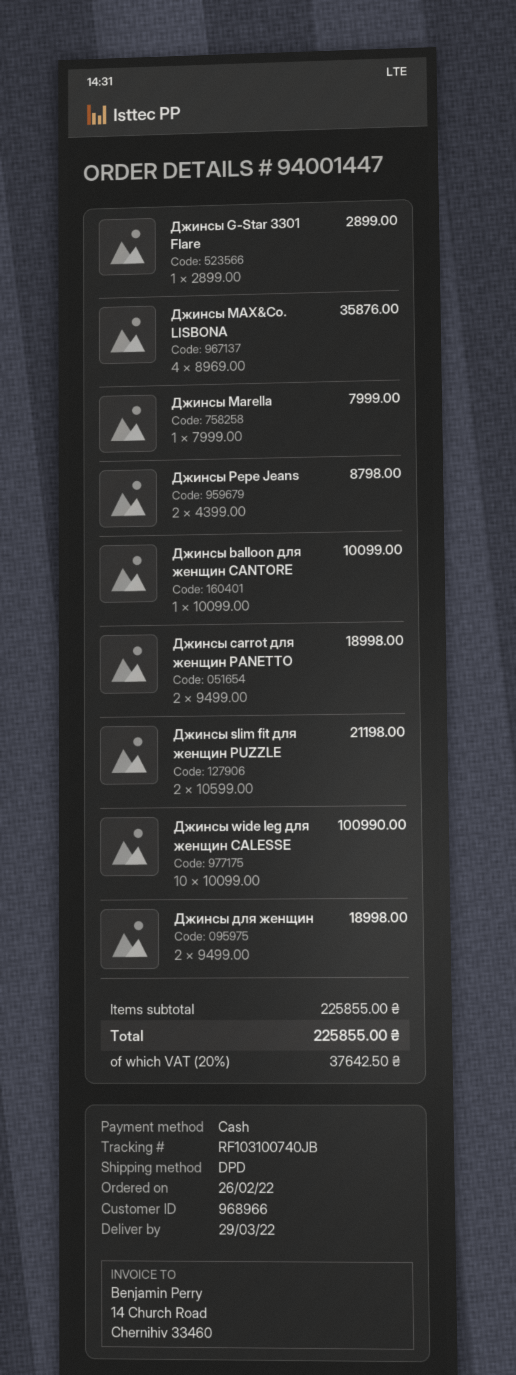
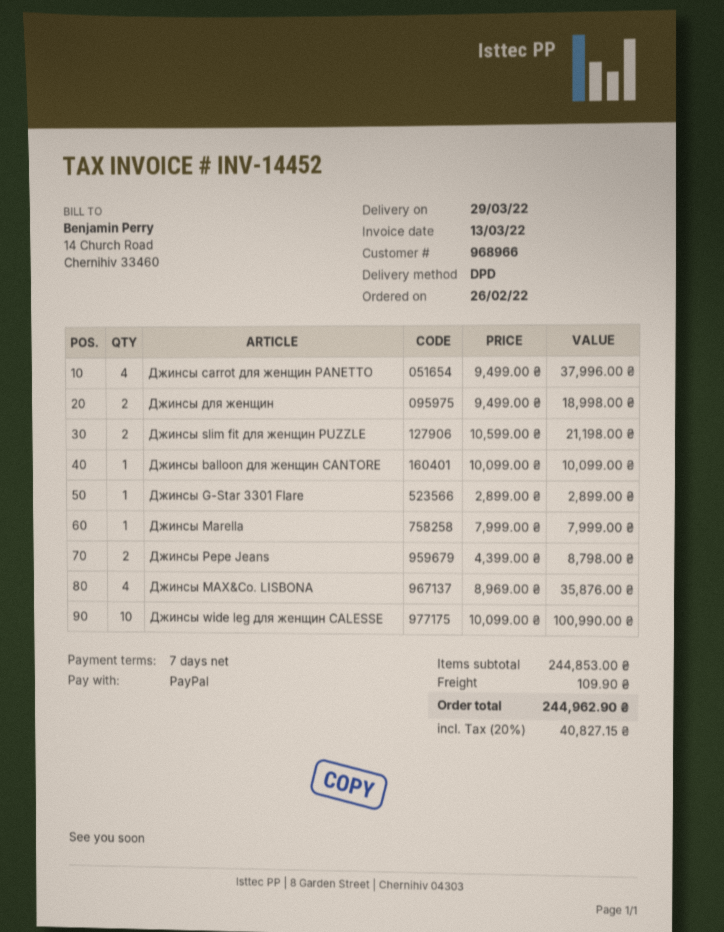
payment method: cash -> PayPal
Джинсы carrot для женщин PANETTO: 2 x 9499.00 = 18998.00 -> 4 x 9499.00 = 37996.00
subtotal: 225855.00 -> 244853.00
shipping: none -> 109.90
tax: 20% = 37642.50 -> 20% = 40827.15
total: 225855.00 -> 244962.90

